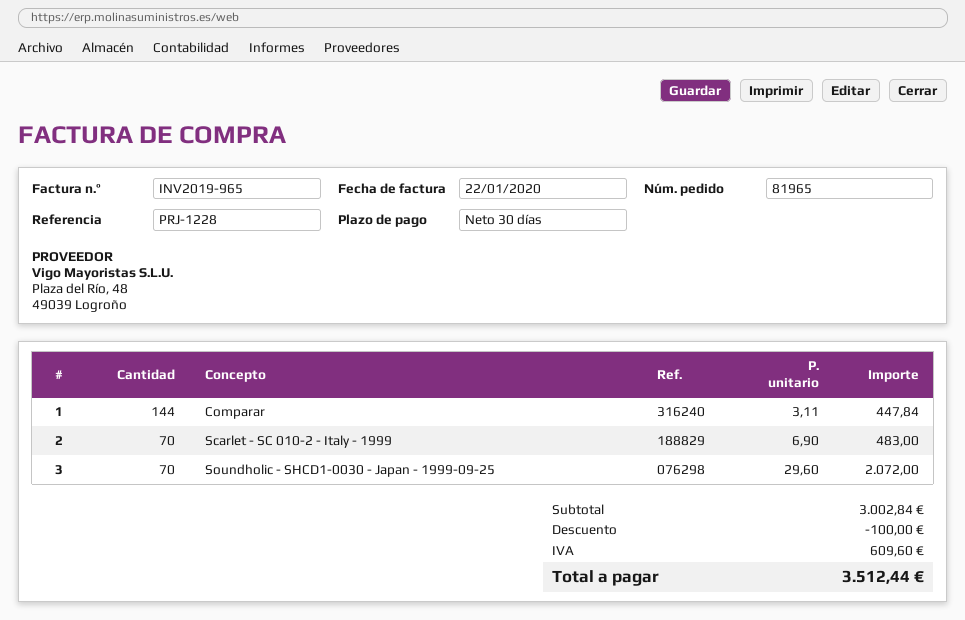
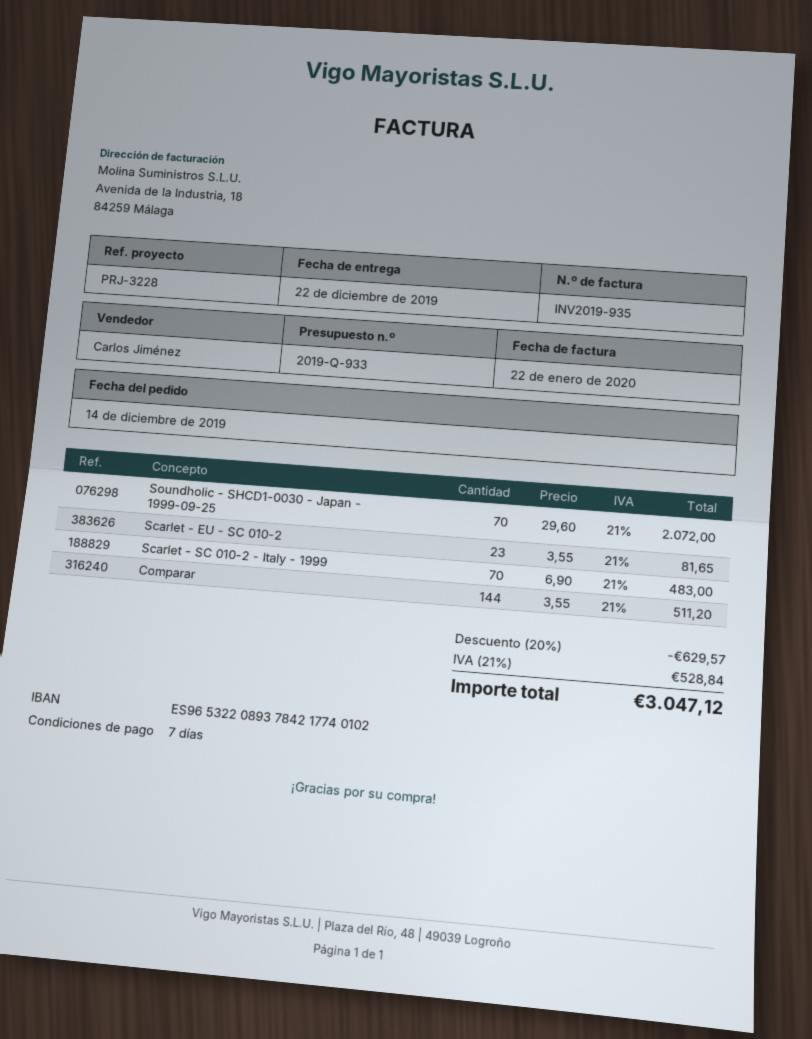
invoice number: INV2019-965 -> INV2019-935
payment terms: 30 days -> 7 days
reference: PRJ-1228 -> PRJ-3228
Comparar: 144 x 3.11 = 447.84 -> 144 x 3.55 = 511.20
Scarlet - EU - SC 010-2: none -> 23 x 3.55 = 81.65
discount: 100.00 -> 629.57
tax: 609.60 -> 528.84
total: 3512.44 -> 3047.12

